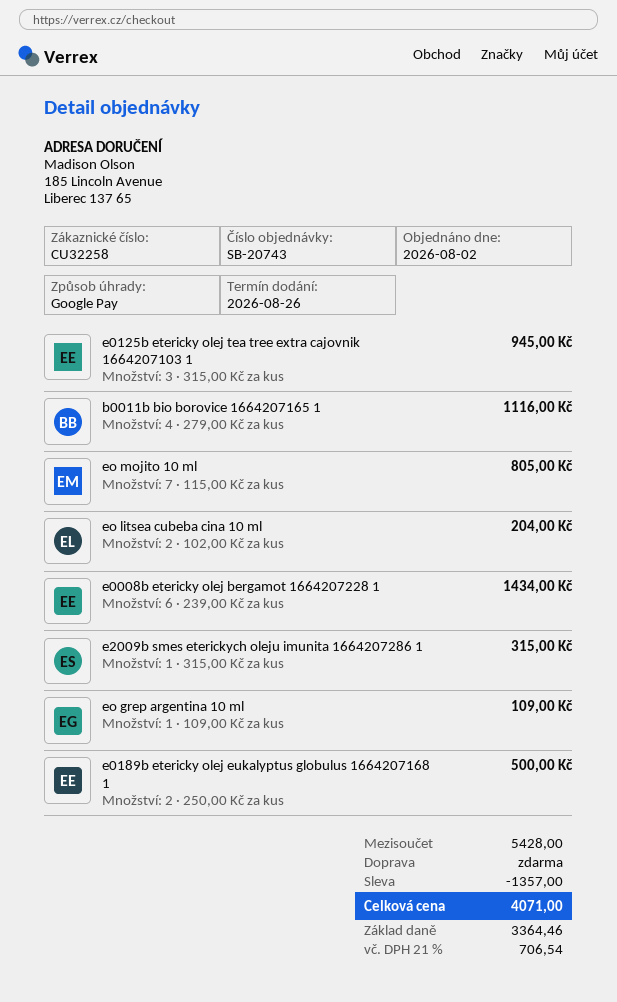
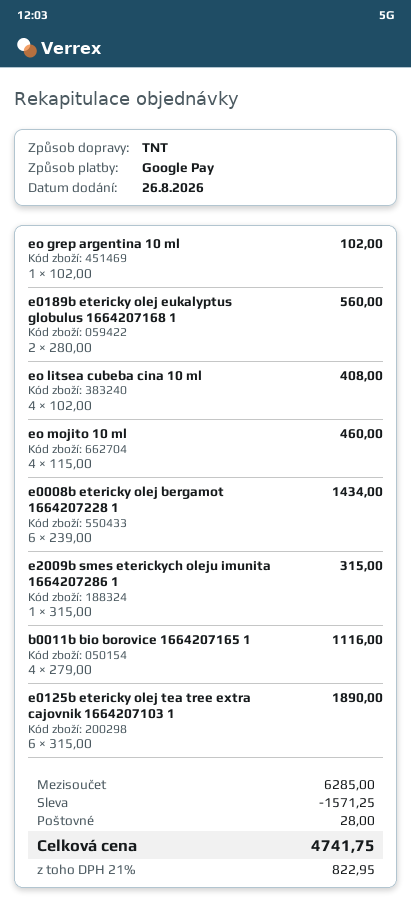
e0125b etericky olej tea tree extra cajovnik 1664207103 1: 3 x 315.00 = 945.00 -> 6 x 315.00 = 1890.00
eo mojito 10 ml: 7 x 115.00 = 805.00 -> 4 x 115.00 = 460.00
eo litsea cubeba cina 10 ml: 2 x 102.00 = 204.00 -> 4 x 102.00 = 408.00
eo grep argentina 10 ml: 1 x 109.00 = 109.00 -> 1 x 102.00 = 102.00
e0189b etericky olej eukalyptus globulus 1664207168 1: 2 x 250.00 = 500.00 -> 2 x 280.00 = 560.00
subtotal: 5428.00 -> 6285.00
discount: 1357.00 -> 1571.25
shipping: 0.00 -> 28.00
tax: 21% = 706.54 -> 21% = 822.95
total: 4071.00 -> 4741.75

